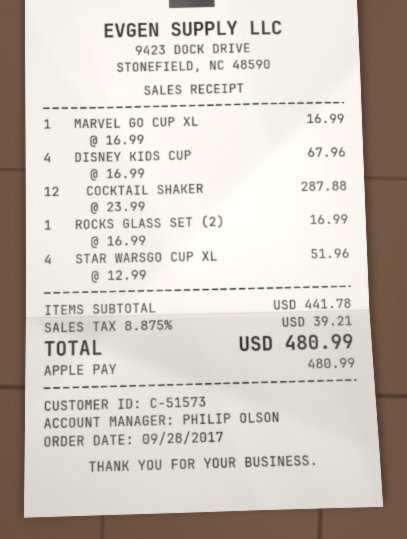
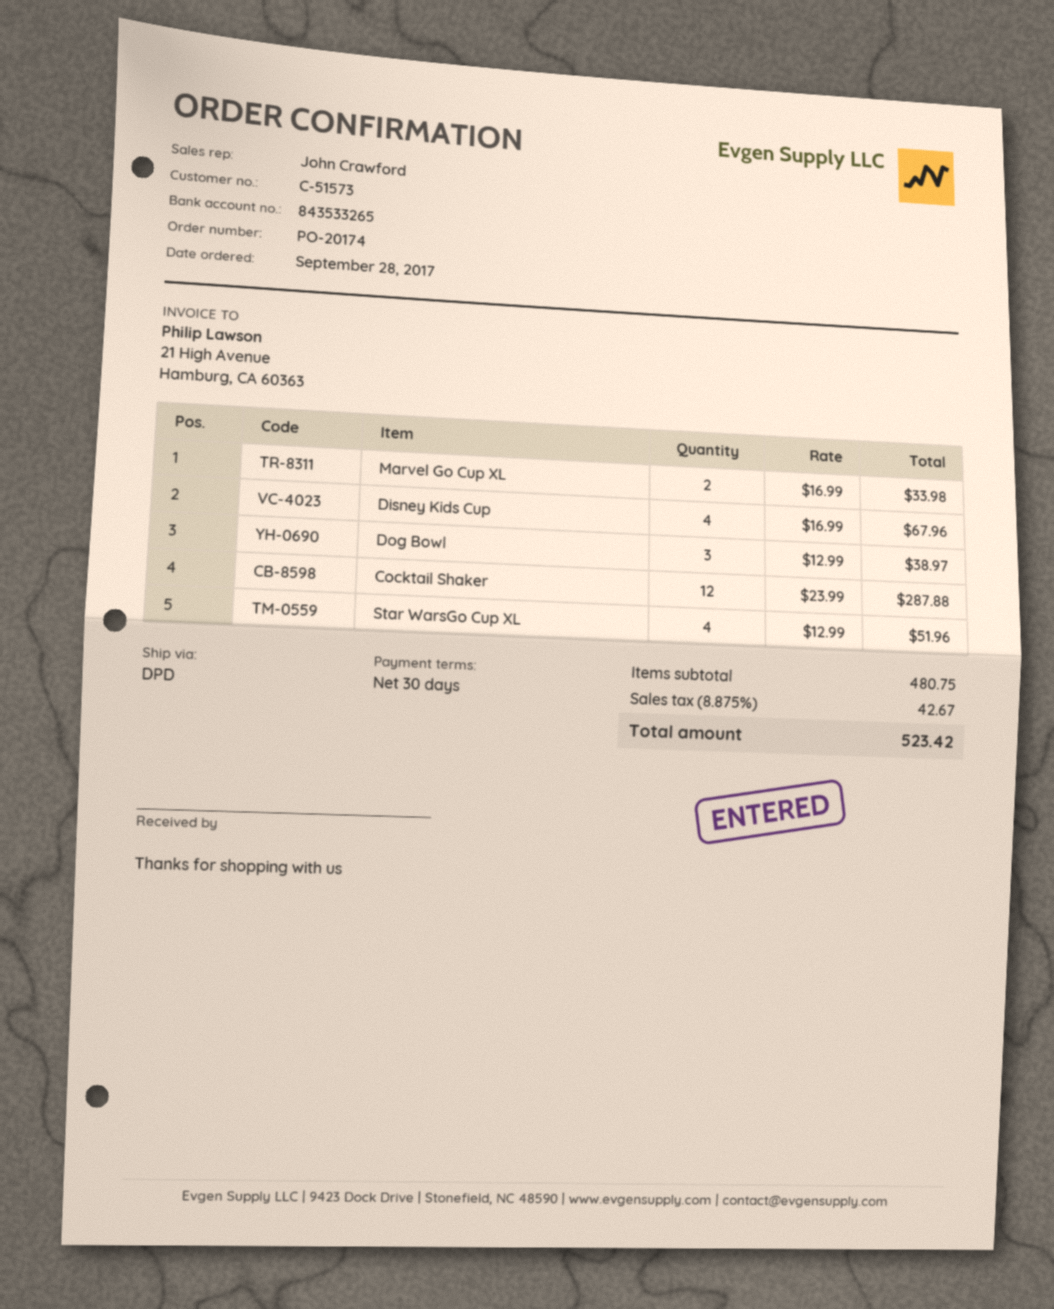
sales rep: PHILIP OLSON -> John Crawford
MARVEL GO CUP XL: 1 x 16.99 = 16.99 -> 2 x 16.99 = 33.98
ROCKS GLASS SET (2): 1 x 16.99 = 16.99 -> none
Dog Bowl: none -> 3 x 12.99 = 38.97
subtotal: 441.78 -> 480.75
tax: 8.875% = 39.21 -> 8.875% = 42.67
total: 480.99 -> 523.42

